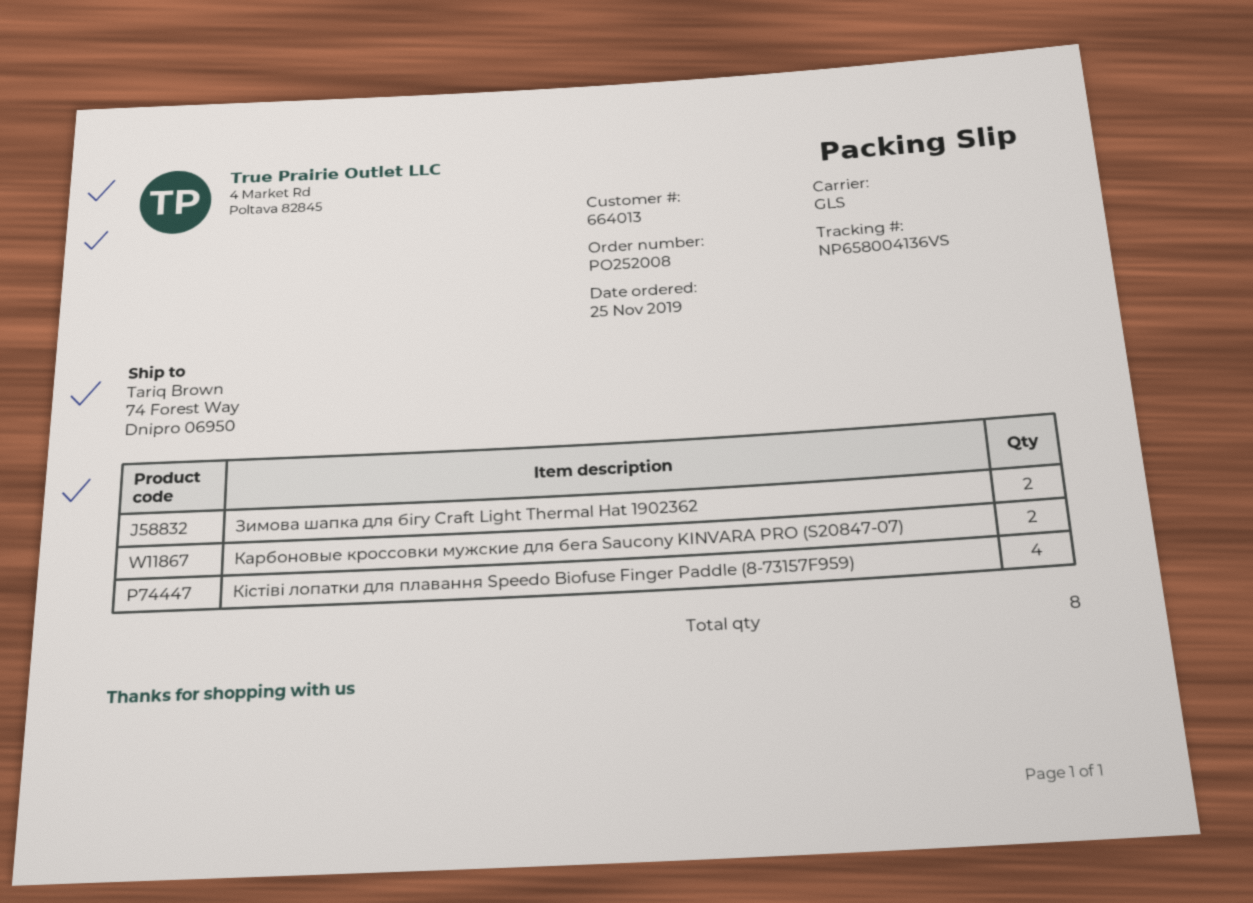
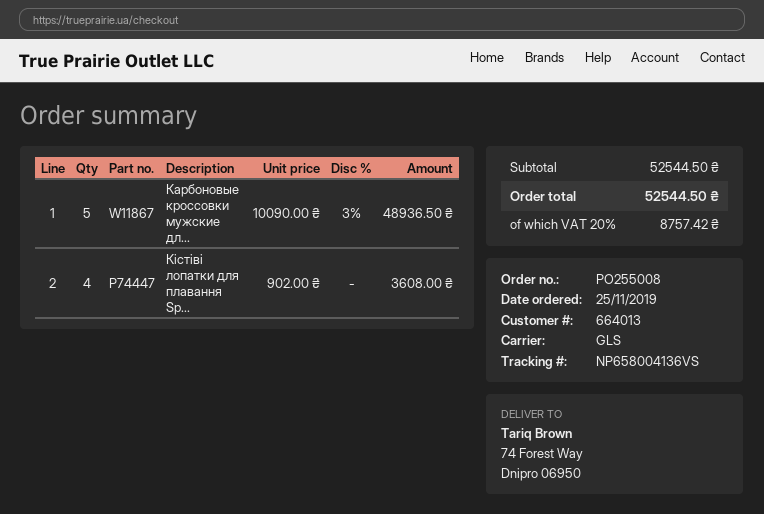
order number: PO252008 -> PO255008
Зимова шапка для бігу Craft Light Thermal Hat 1902362: 2 -> none
Карбоновые кроссовки мужские для бега Saucony KINVARA PRO (S20847-07): 2 -> 5

